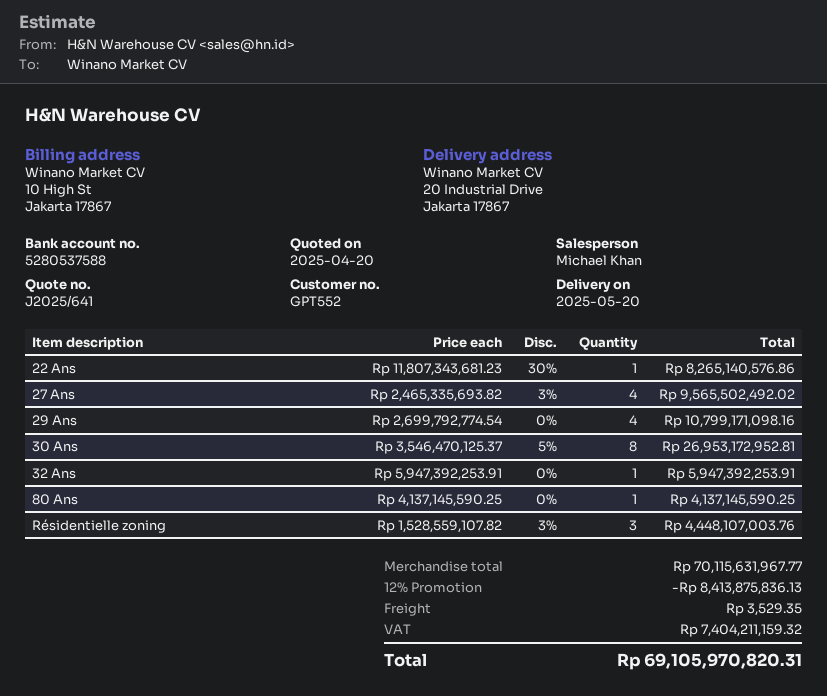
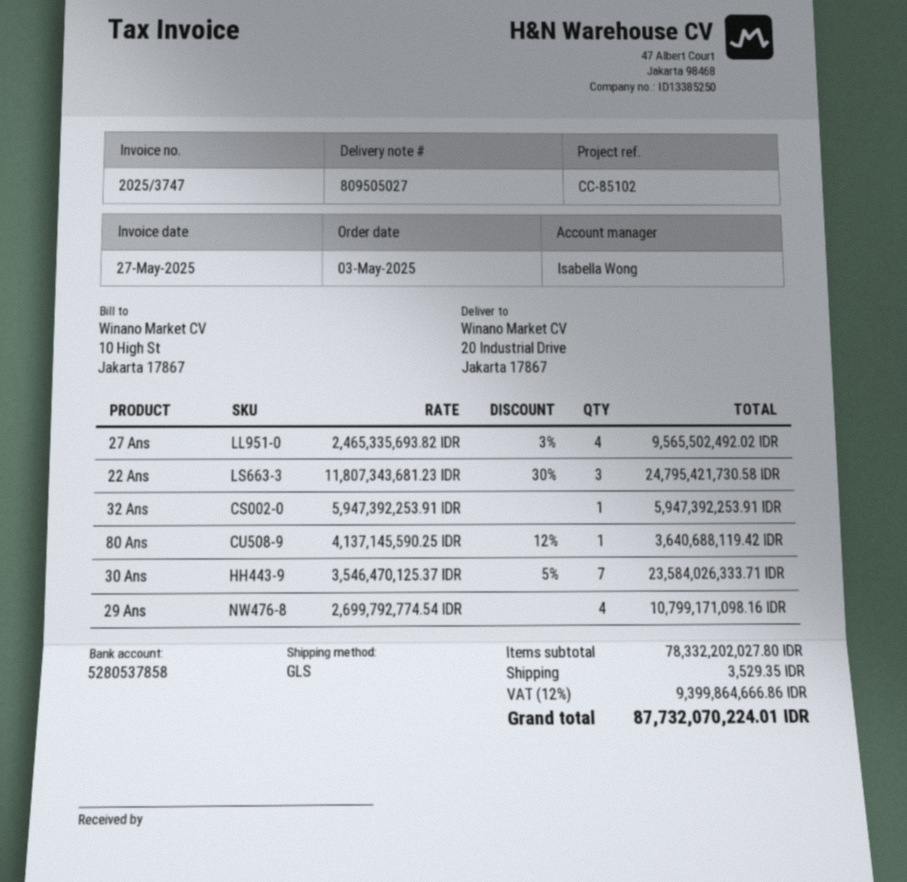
sales rep: Michael Khan -> Isabella Wong
bank account: 5280537588 -> 5280537858
22 Ans: 1 x 11807343681.23 - 30% = 8265140576.86 -> 3 x 11807343681.23 - 30% = 24795421730.58
30 Ans: 8 x 3546470125.37 - 5% = 26953172952.81 -> 7 x 3546470125.37 - 5% = 23584026333.71
80 Ans: 1 x 4137145590.25 = 4137145590.25 -> 1 x 4137145590.25 - 12% = 3640688119.42
Résidentielle zoning: 3 x 1528559107.82 - 3% = 4448107003.76 -> none
subtotal: 70115631967.77 -> 78332202027.80
discount: 12% = 8413875836.13 -> none
tax: 7404211159.32 -> 9399864666.86
total: 69105970820.31 -> 87732070224.01

